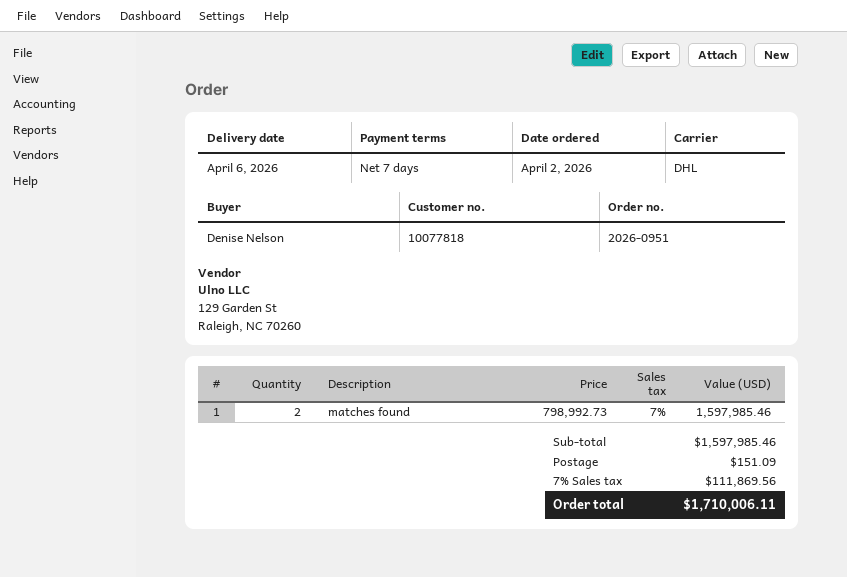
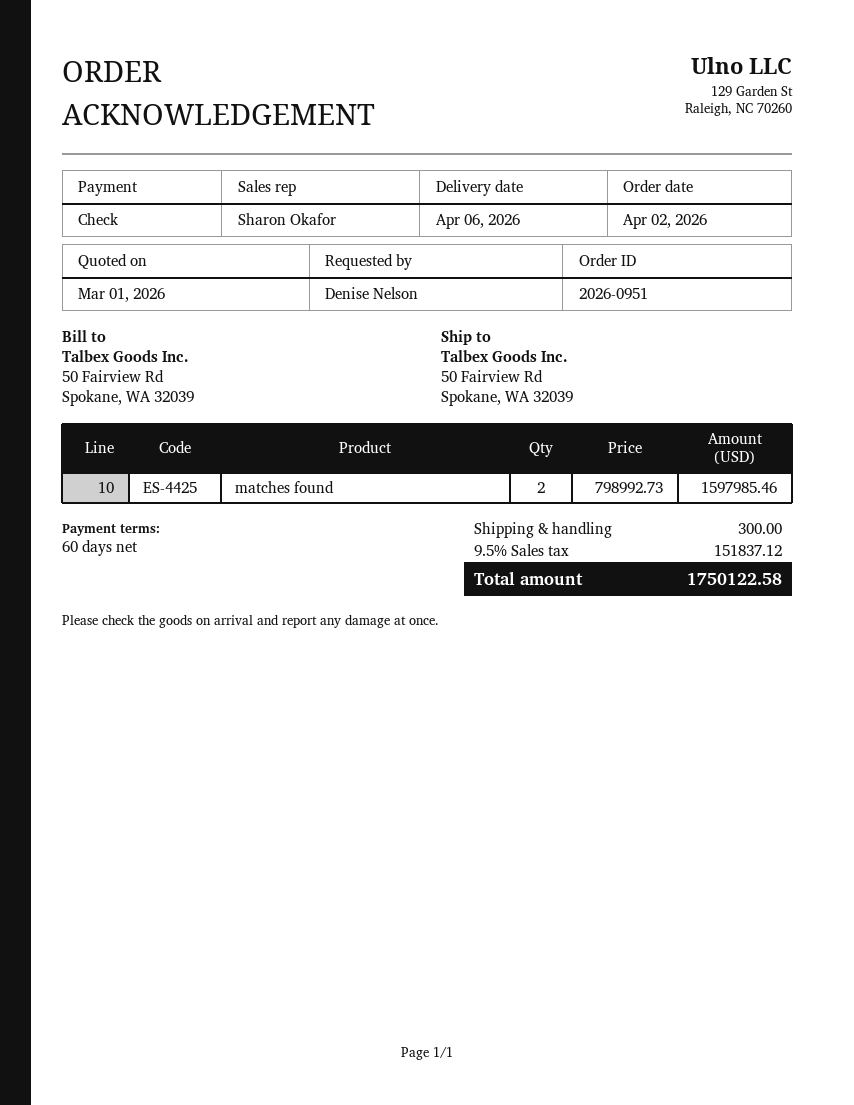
payment terms: 7 days -> 60 days
shipping: 151.09 -> 300.00
tax: 7% = 111869.56 -> 9.5% = 151837.12
total: 1710006.11 -> 1750122.58

